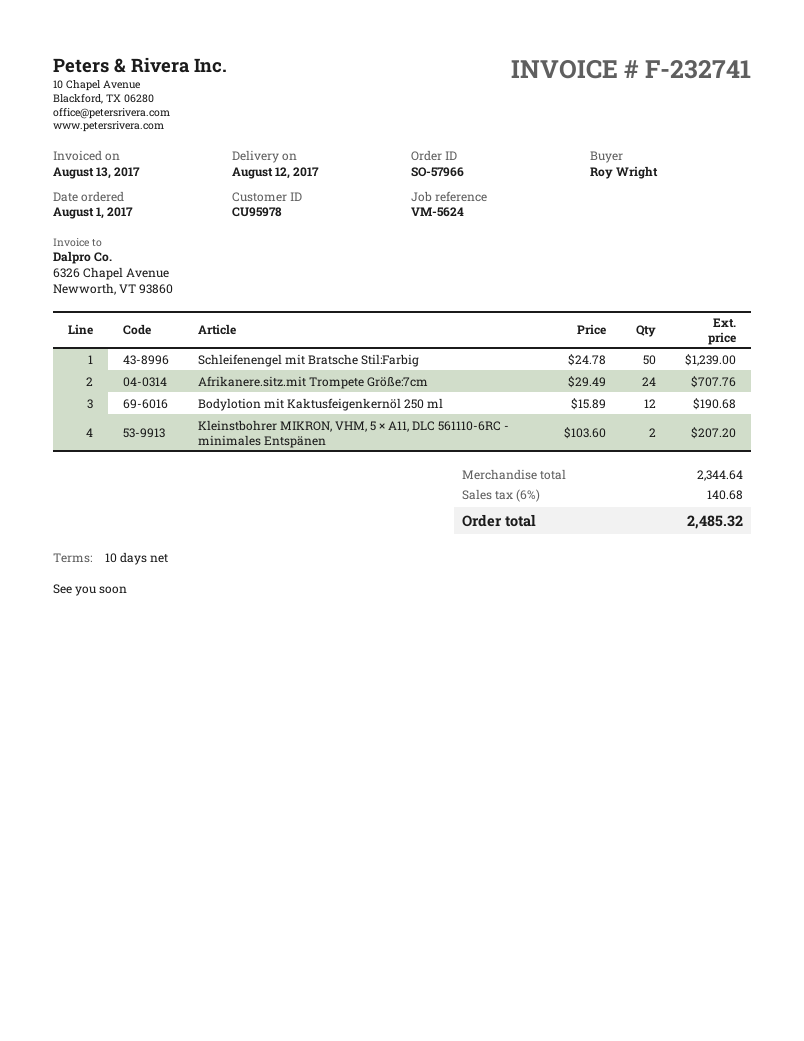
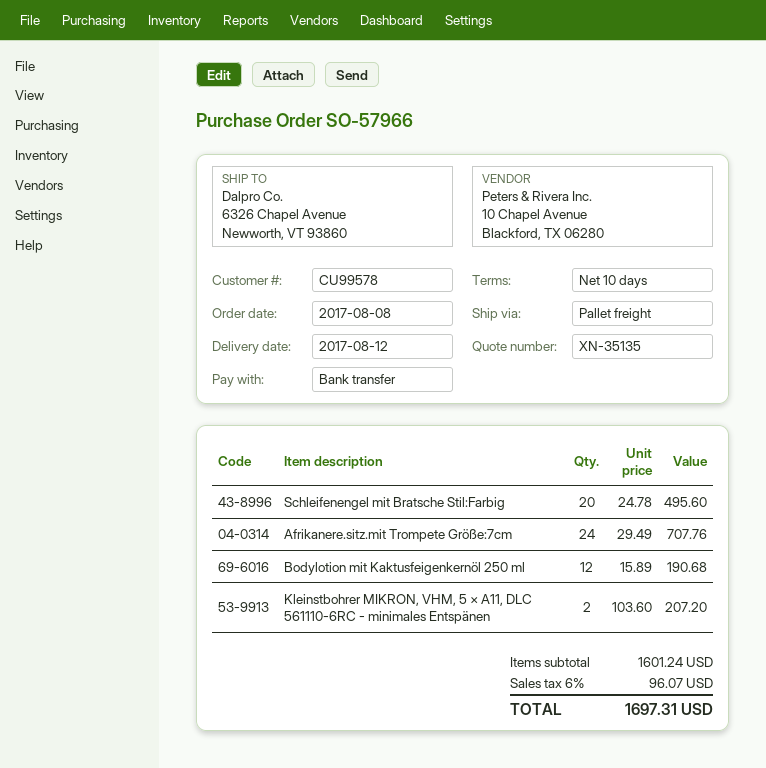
order date: 2017-08-01 -> 2017-08-08
customer number: CU95978 -> CU99578
Schleifenengel mit Bratsche Stil:Farbig: 50 x 24.78 = 1239.00 -> 20 x 24.78 = 495.60
subtotal: 2344.64 -> 1601.24
tax: 6% = 140.68 -> 6% = 96.07
total: 2485.32 -> 1697.31

